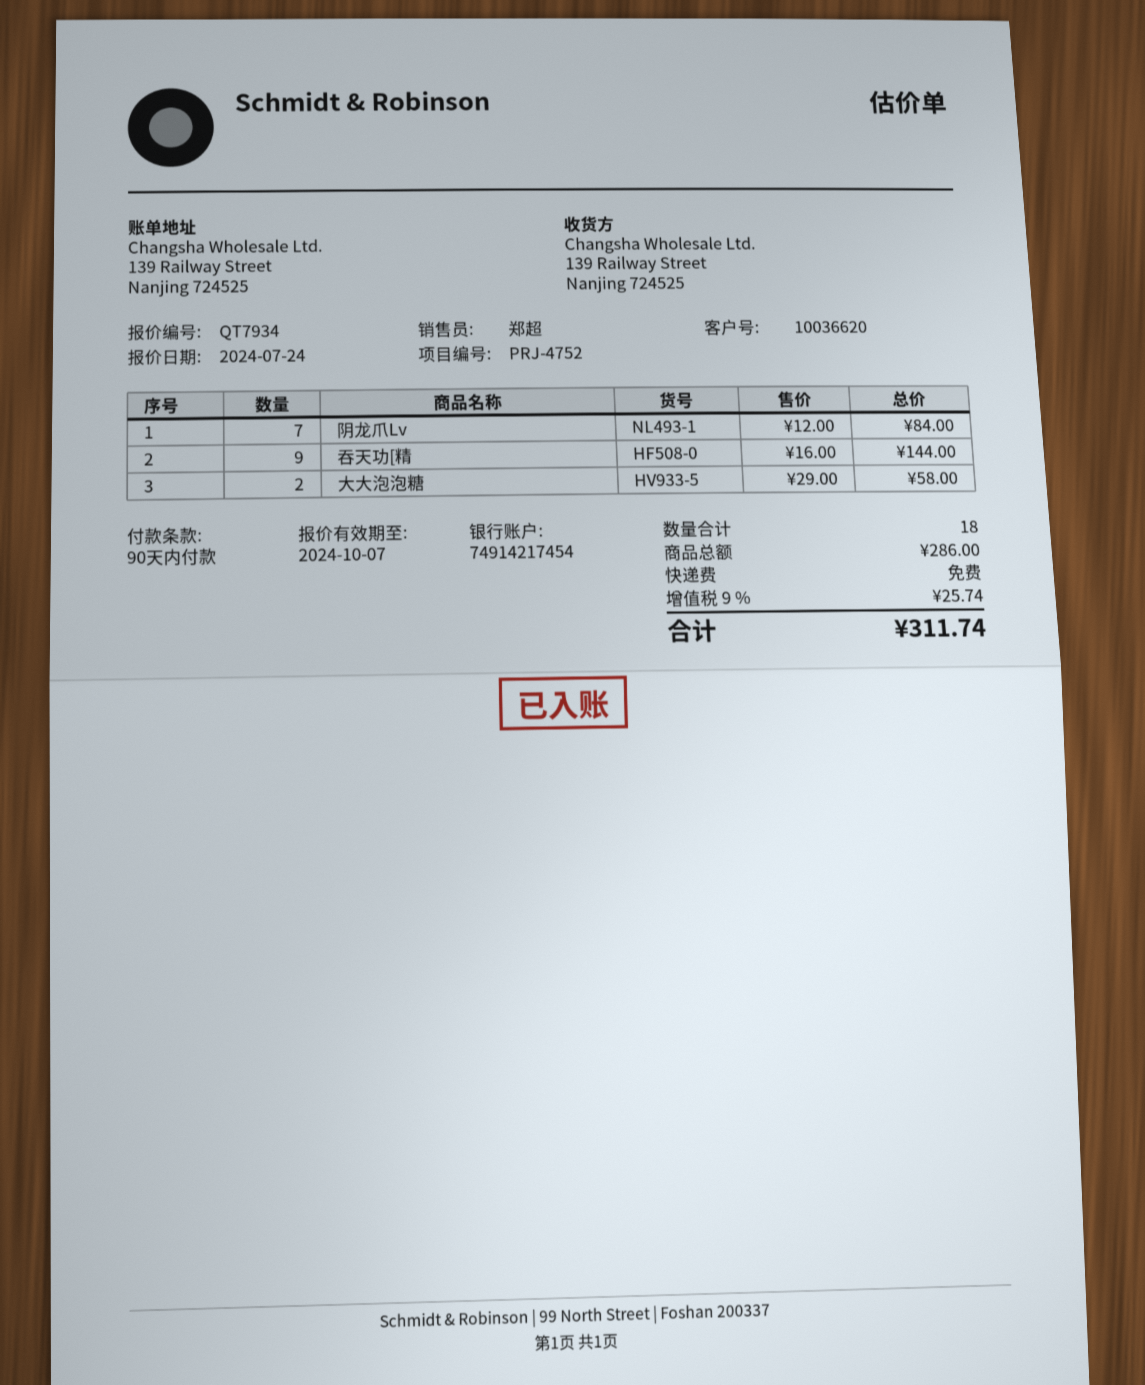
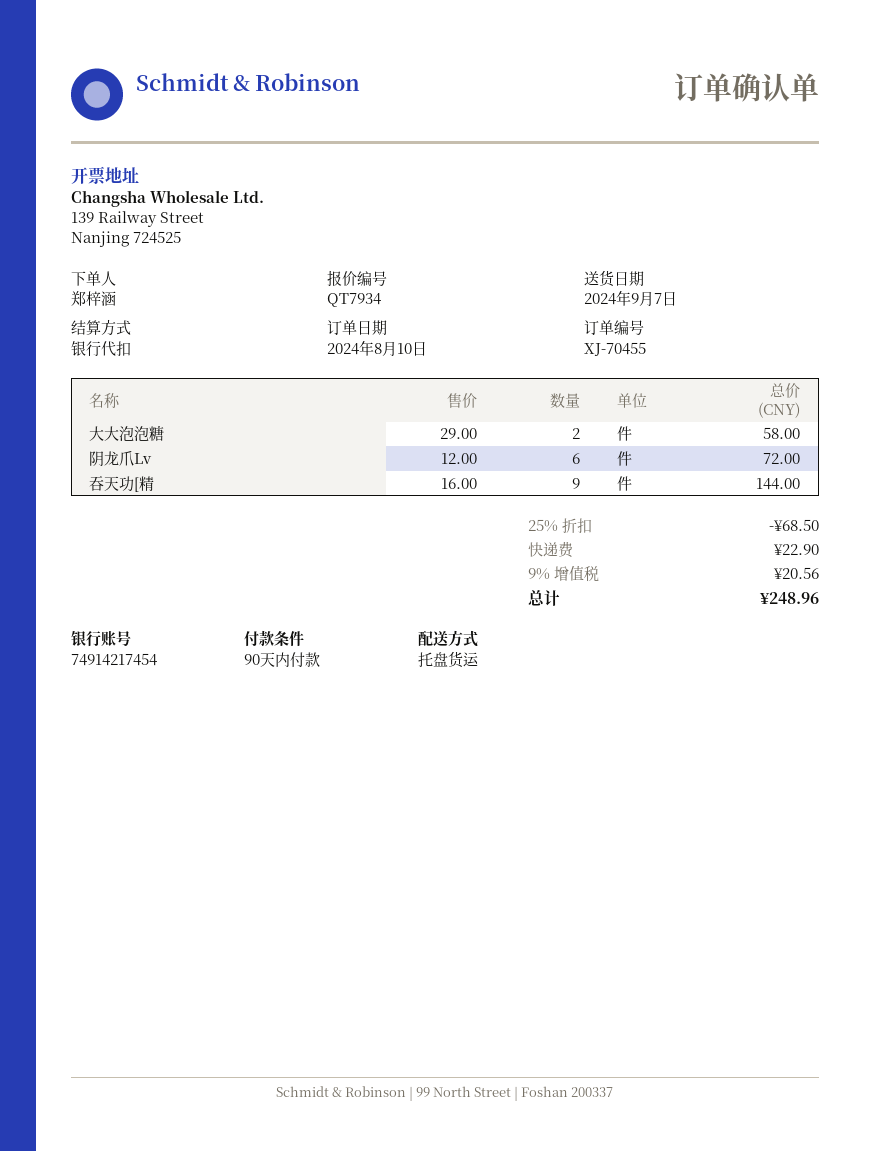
阴龙爪Lv: 7 x 12.00 = 84.00 -> 6 x 12.00 = 72.00
discount: none -> 25% = 68.50
shipping: 0.00 -> 22.90
tax: 9% = 25.74 -> 9% = 20.56
total: 311.74 -> 248.96

